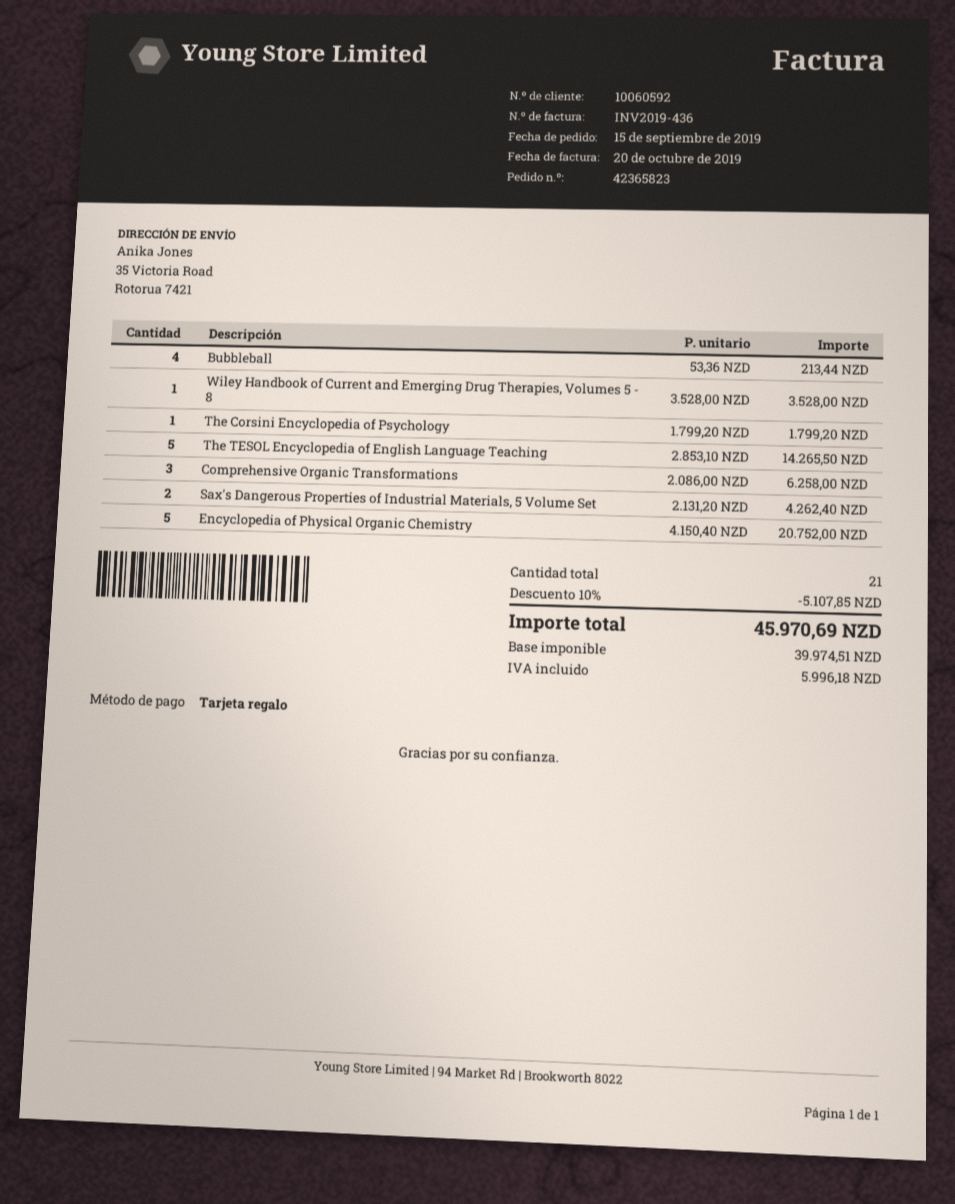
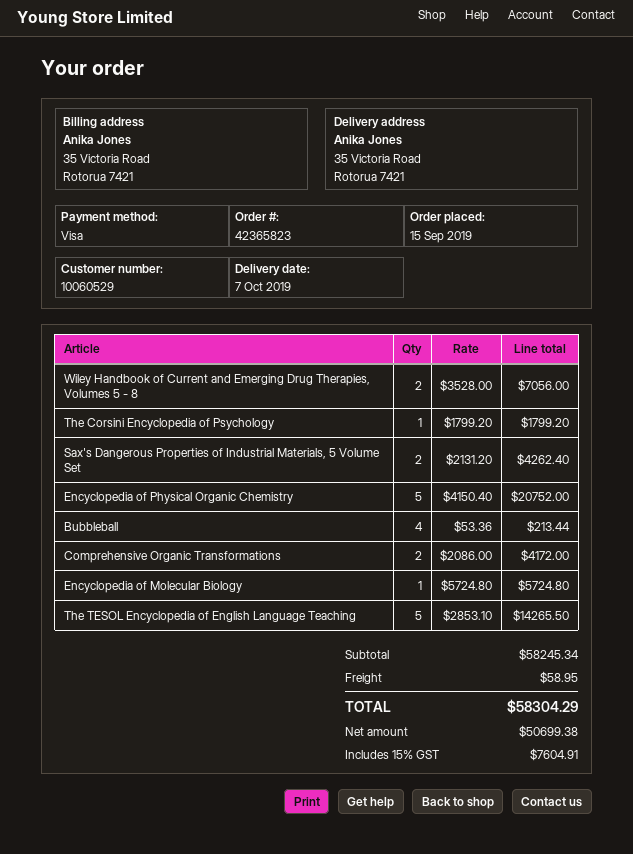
customer number: 10060592 -> 10060529
payment method: gift card -> Visa
Wiley Handbook of Current and Emerging Drug Therapies, Volumes 5 - 8: 1 x 3528.00 = 3528.00 -> 2 x 3528.00 = 7056.00
Comprehensive Organic Transformations: 3 x 2086.00 = 6258.00 -> 2 x 2086.00 = 4172.00
Encyclopedia of Molecular Biology: none -> 1 x 5724.80 = 5724.80
discount: 10% = 5107.85 -> none
shipping: none -> 58.95
net: 39974.51 -> 50699.38
tax: 5996.18 -> 7604.91
total: 45970.69 -> 58304.29

